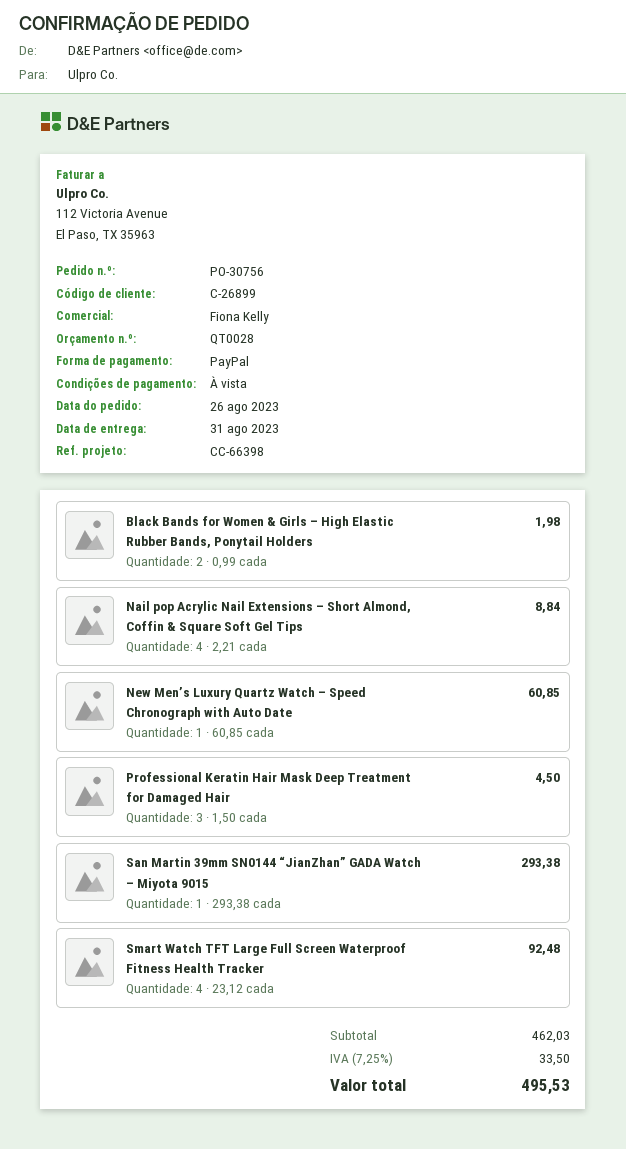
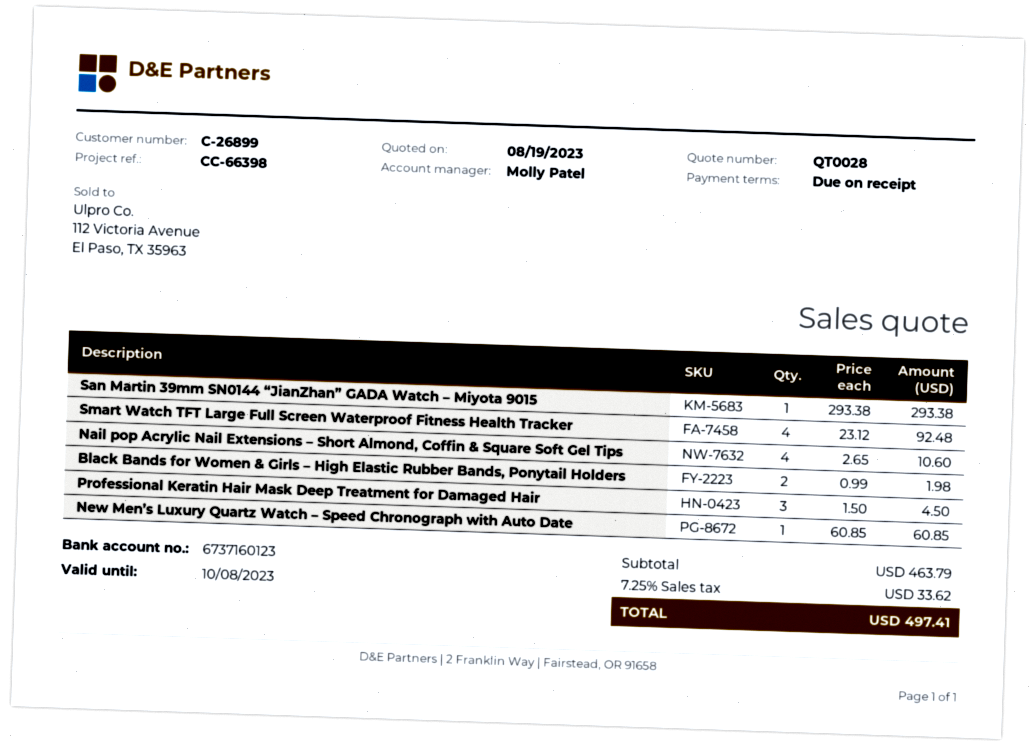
sales rep: Fiona Kelly -> Molly Patel
Nail pop Acrylic Nail Extensions – Short Almond, Coffin & Square Soft Gel Tips: 4 x 2.21 = 8.84 -> 4 x 2.65 = 10.60
subtotal: 462.03 -> 463.79
tax: 7.25% = 33.50 -> 7.25% = 33.62
total: 495.53 -> 497.41

